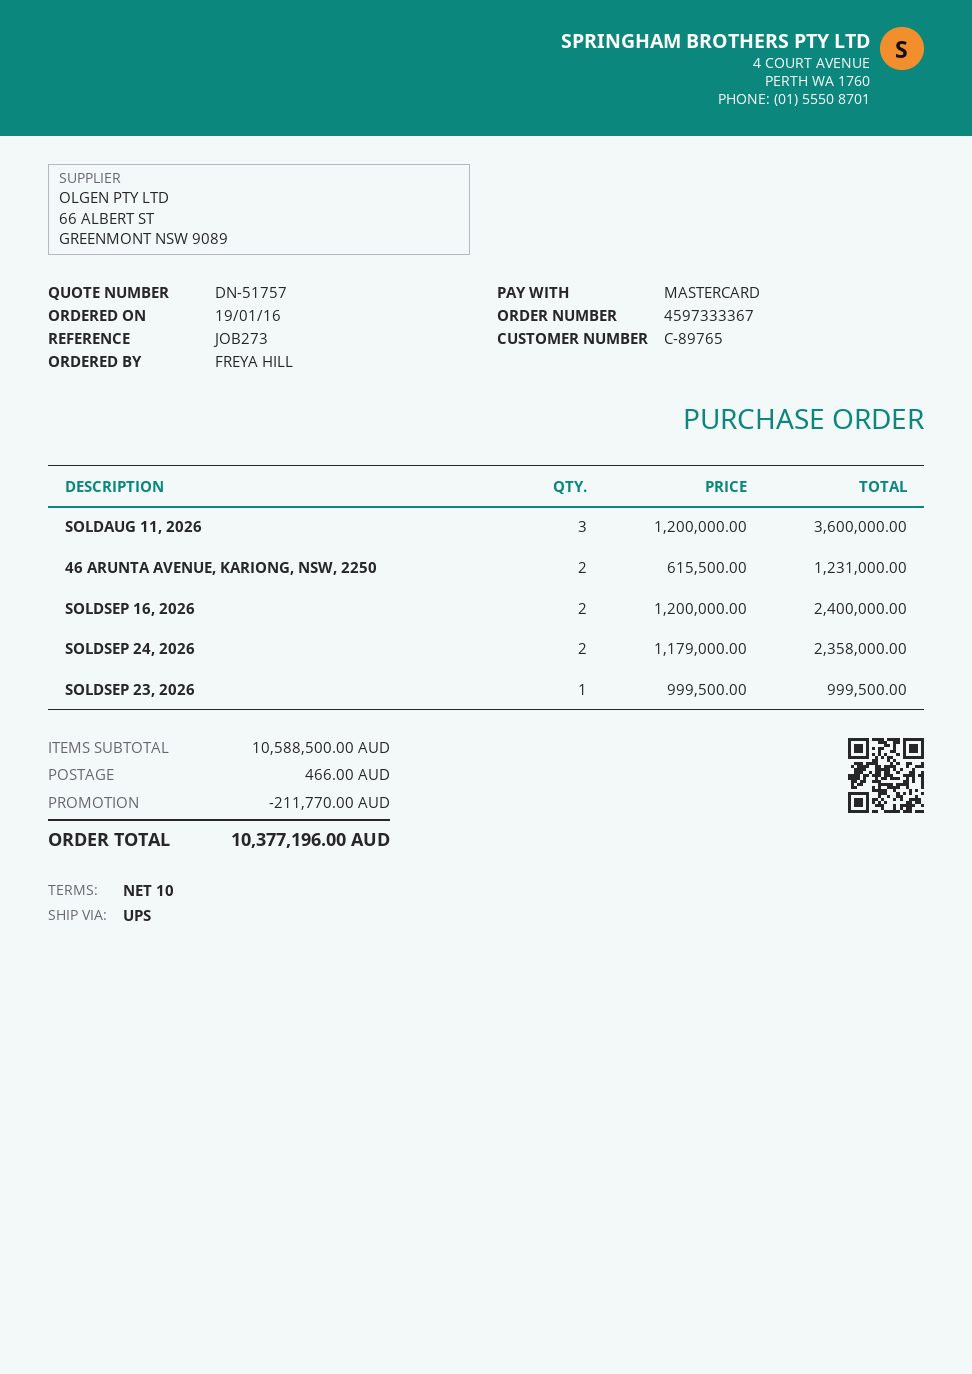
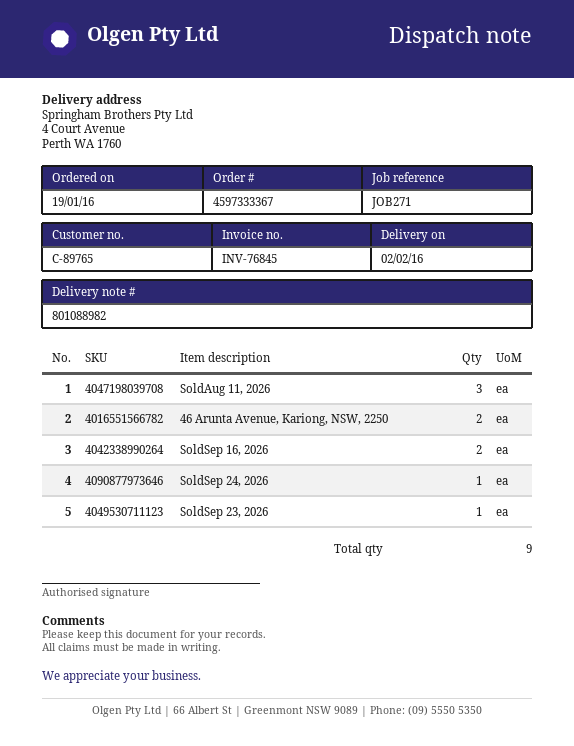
reference: JOB273 -> JOB271
SOLDSEP 24, 2026: 2 -> 1

